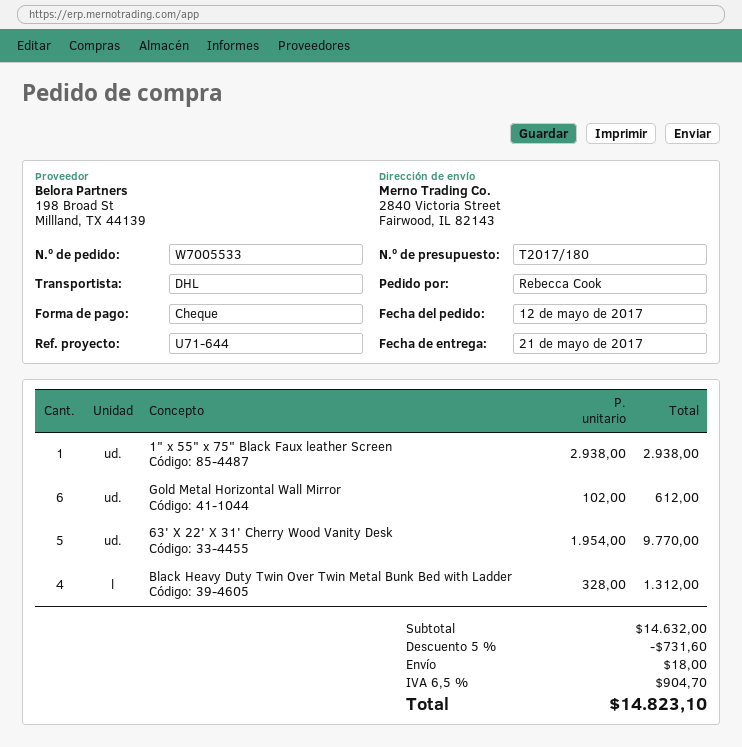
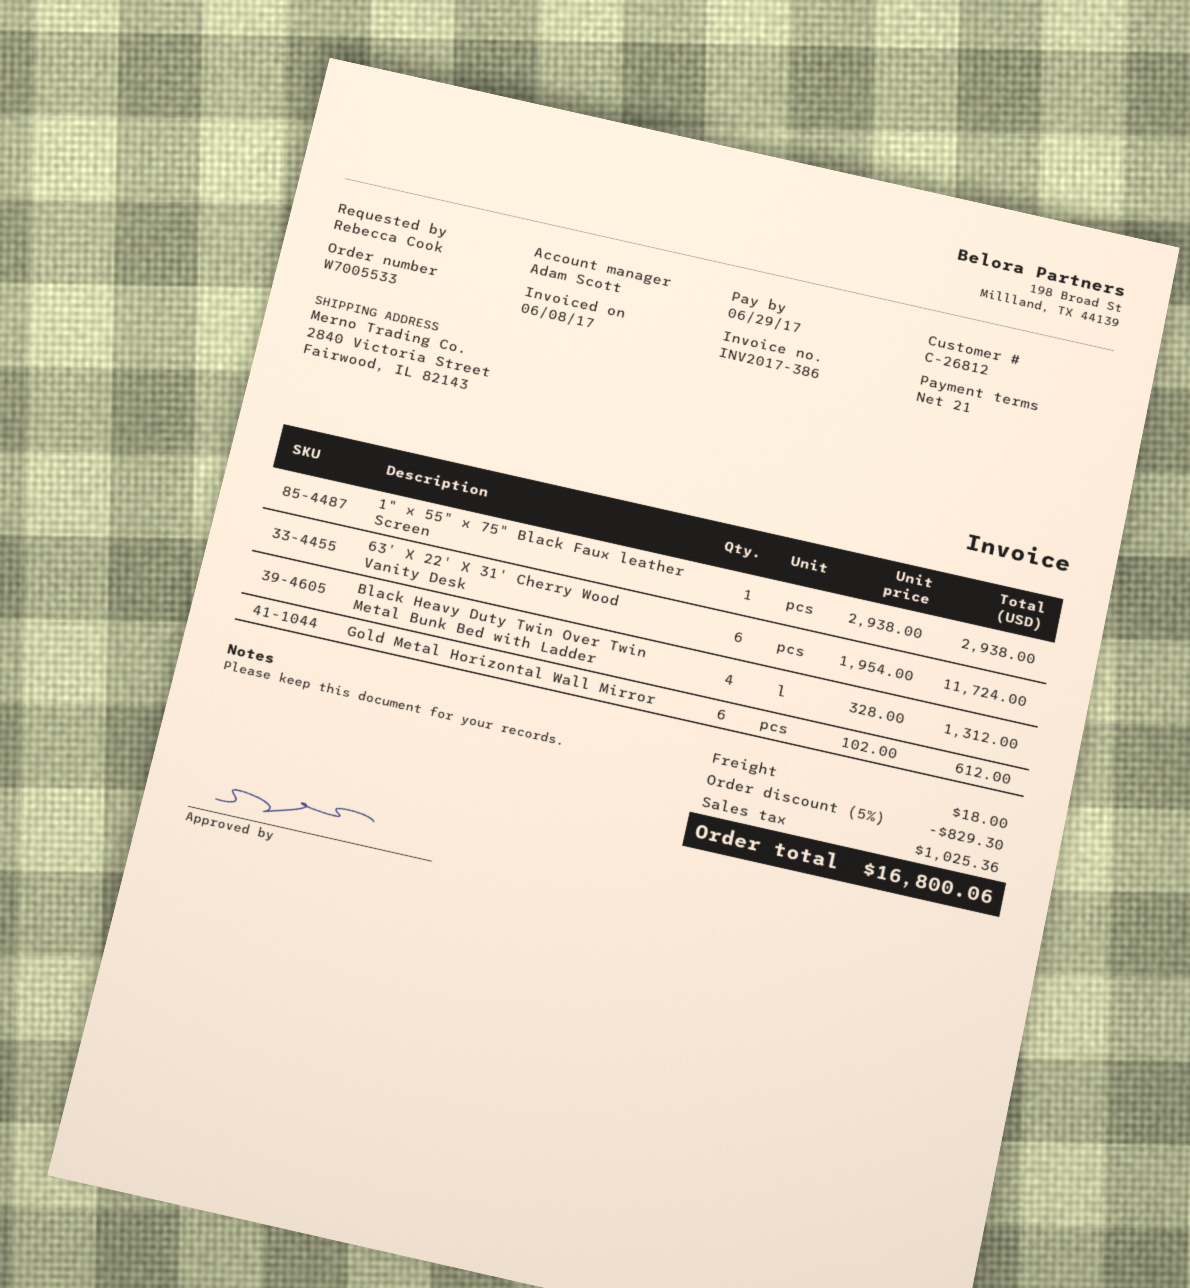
63' X 22' X 31' Cherry Wood Vanity Desk: 5 x 1954.00 = 9770.00 -> 6 x 1954.00 = 11724.00
discount: 5% = 731.60 -> 5% = 829.30
tax: 904.70 -> 1025.36
total: 14823.10 -> 16800.06

